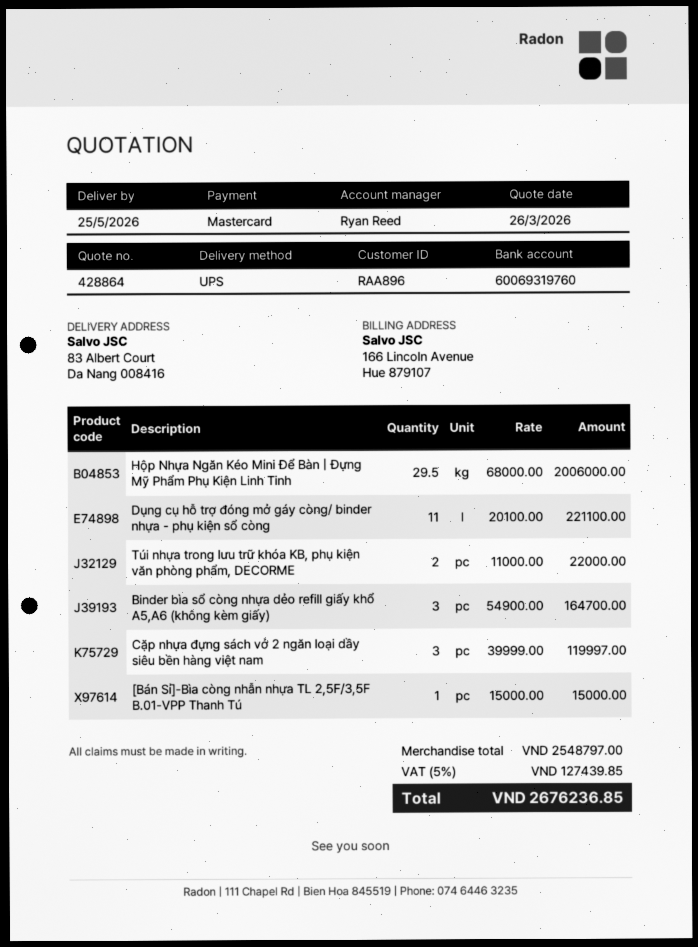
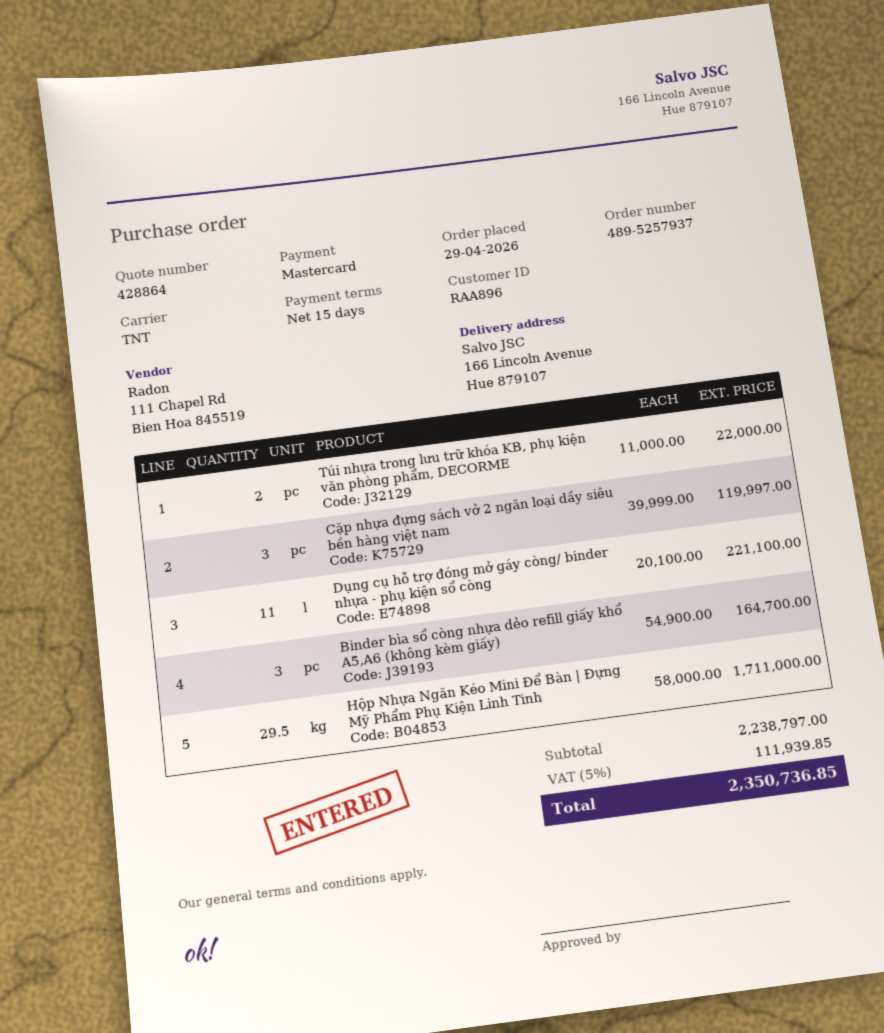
shipping method: UPS -> TNT
ship to: 83 Albert Court, Da Nang 008416 -> 166 Lincoln Avenue, Hue 879107
Hộp Nhựa Ngăn Kéo Mini Để Bàn | Đựng Mỹ Phẩm Phụ Kiện Linh Tinh: 29.5 x 68000.00 = 2006000.00 -> 29.5 x 58000.00 = 1711000.00
[Bán Sỉ]-Bìa còng nhẫn nhựa TL 2,5F/3,5F B.01-VPP Thanh Tú: 1 x 15000.00 = 15000.00 -> none
subtotal: 2548797.00 -> 2238797.00
tax: 5% = 127439.85 -> 5% = 111939.85
total: 2676236.85 -> 2350736.85

